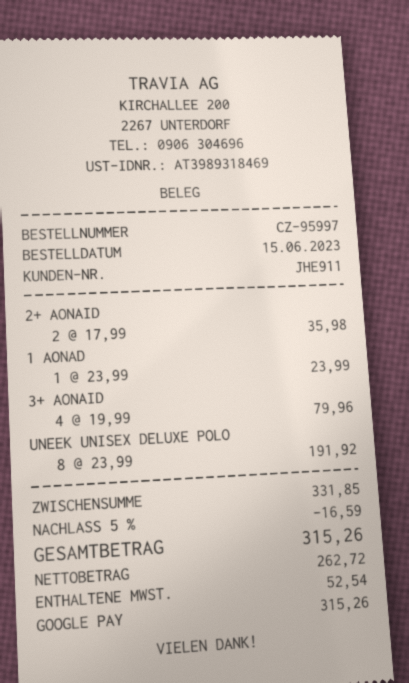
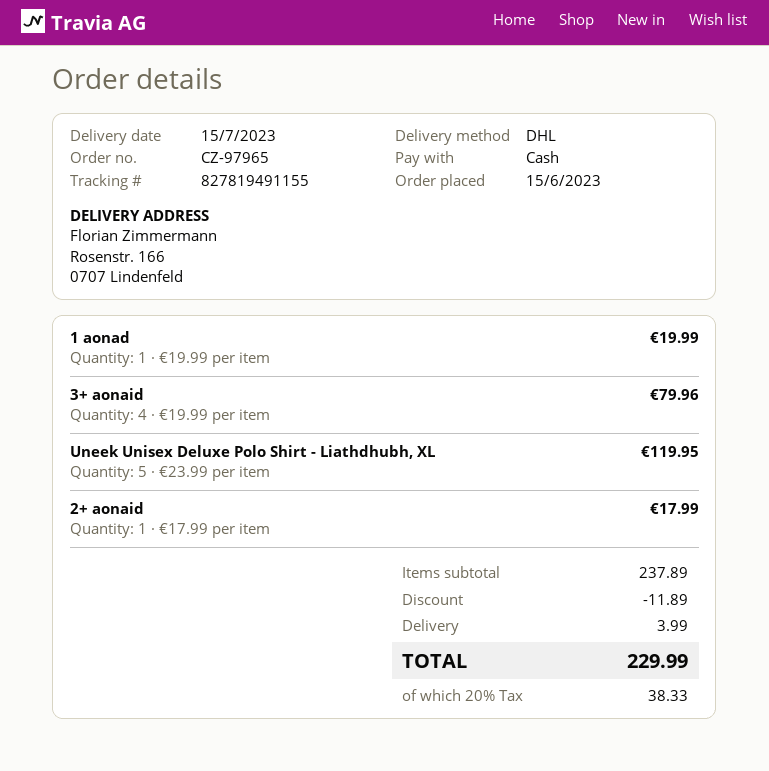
order number: CZ-95997 -> CZ-97965
payment method: Google Pay -> cash
2+ AONAID: 2 x 17.99 = 35.98 -> 1 x 17.99 = 17.99
1 AONAD: 1 x 23.99 = 23.99 -> 1 x 19.99 = 19.99
UNEEK UNISEX DELUXE POLO: 8 x 23.99 = 191.92 -> 5 x 23.99 = 119.95
subtotal: 331.85 -> 237.89
discount: 16.59 -> 11.89
shipping: none -> 3.99
tax: 52.54 -> 38.33
total: 315.26 -> 229.99

